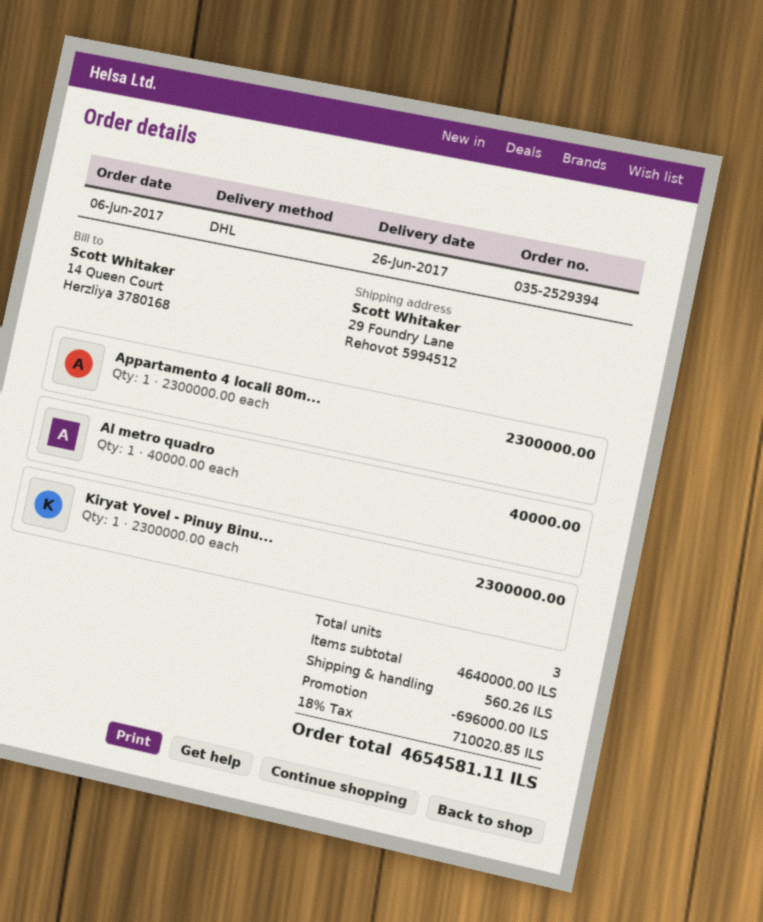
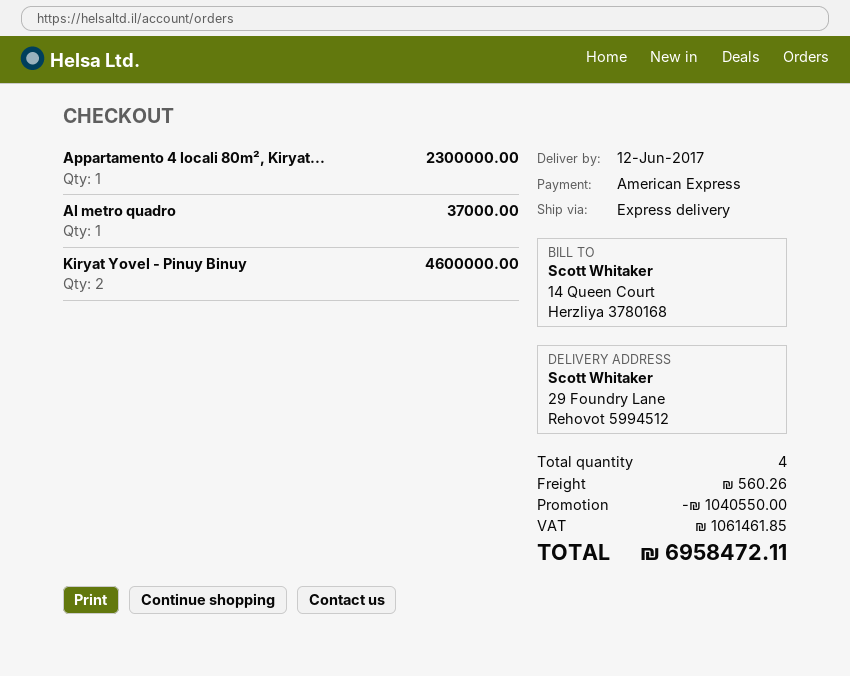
delivery date: 2017-06-26 -> 2017-06-12
shipping method: DHL -> express
Al metro quadro: 1 for 40000.00 -> 1 for 37000.00
Kiryat Yovel - Pinuy Binu...: 1 for 2300000.00 -> 2 for 4600000.00
total quantity: 3 -> 4
discount: 696000.00 -> 1040550.00
tax: 710020.85 -> 1061461.85
total: 4654581.11 -> 6958472.11

